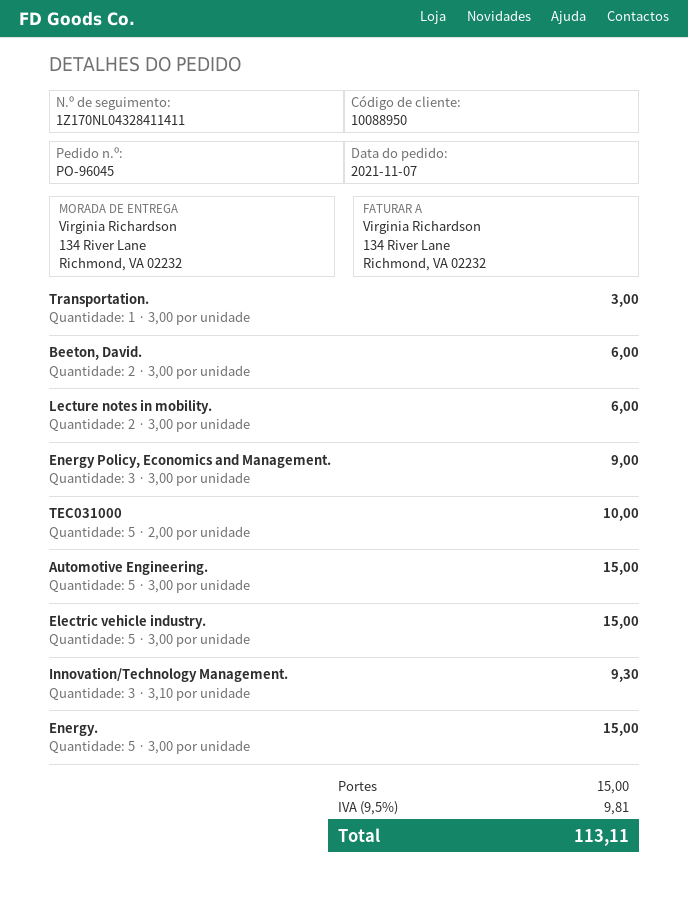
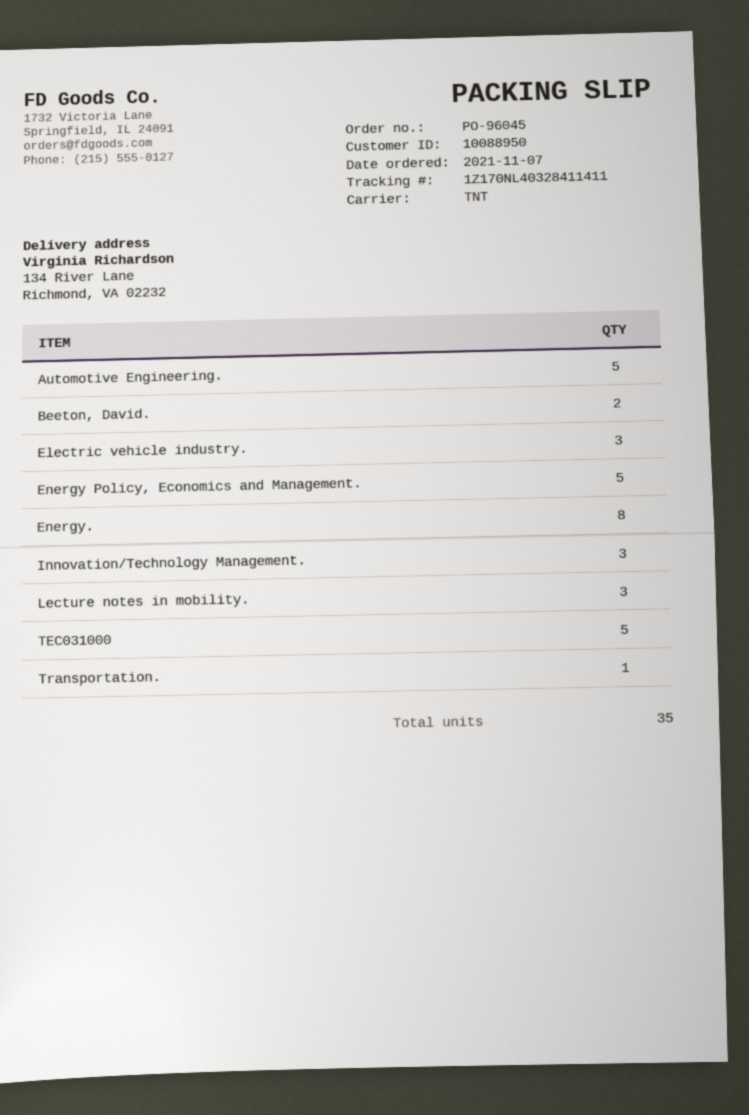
tracking number: 1Z170NL04328411411 -> 1Z170NL40328411411
Lecture notes in mobility.: 2 -> 3
Energy Policy, Economics and Management.: 3 -> 5
Electric vehicle industry.: 5 -> 3
Energy.: 5 -> 8

